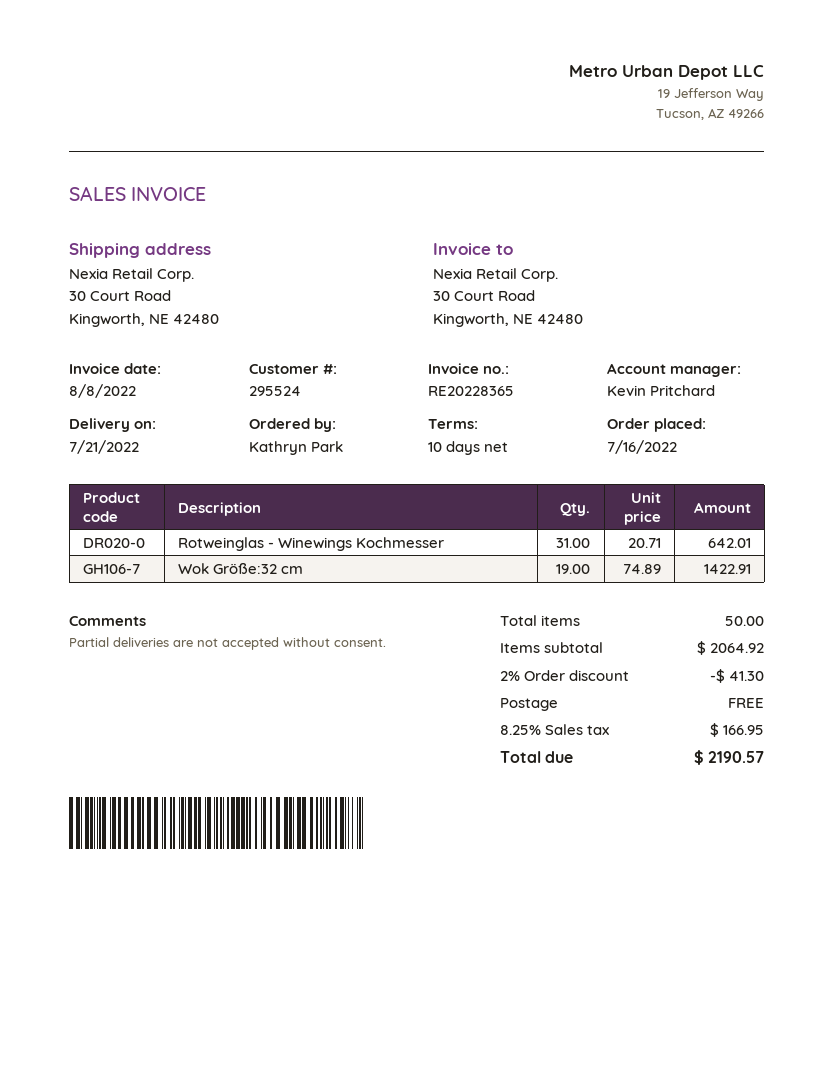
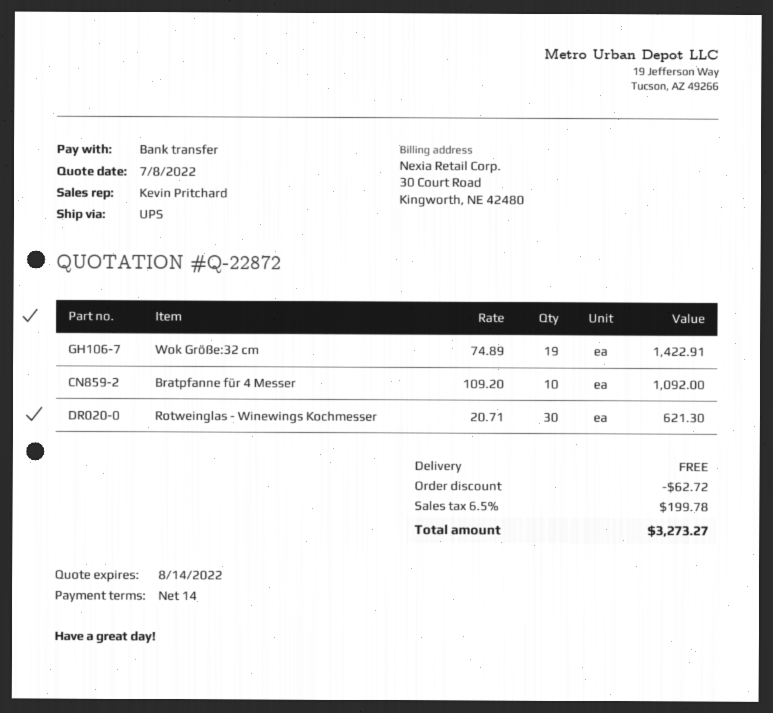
payment terms: 10 days -> 14 days
Rotweinglas - Winewings Kochmesser: 31 x 20.71 = 642.01 -> 30 x 20.71 = 621.30
Bratpfanne für 4 Messer: none -> 10 x 109.20 = 1092.00
discount: 41.30 -> 62.72
tax: 8.25% = 166.95 -> 6.5% = 199.78
total: 2190.57 -> 3273.27

